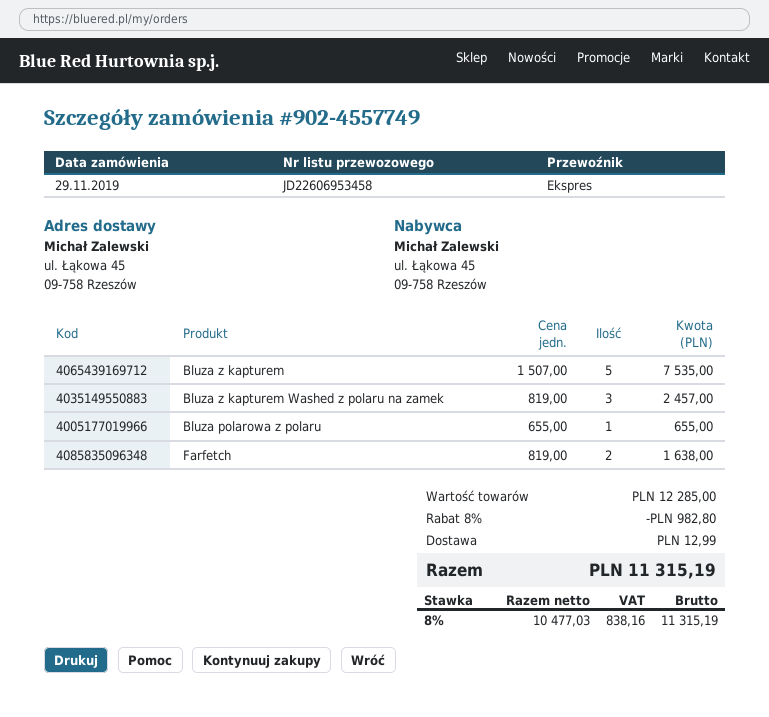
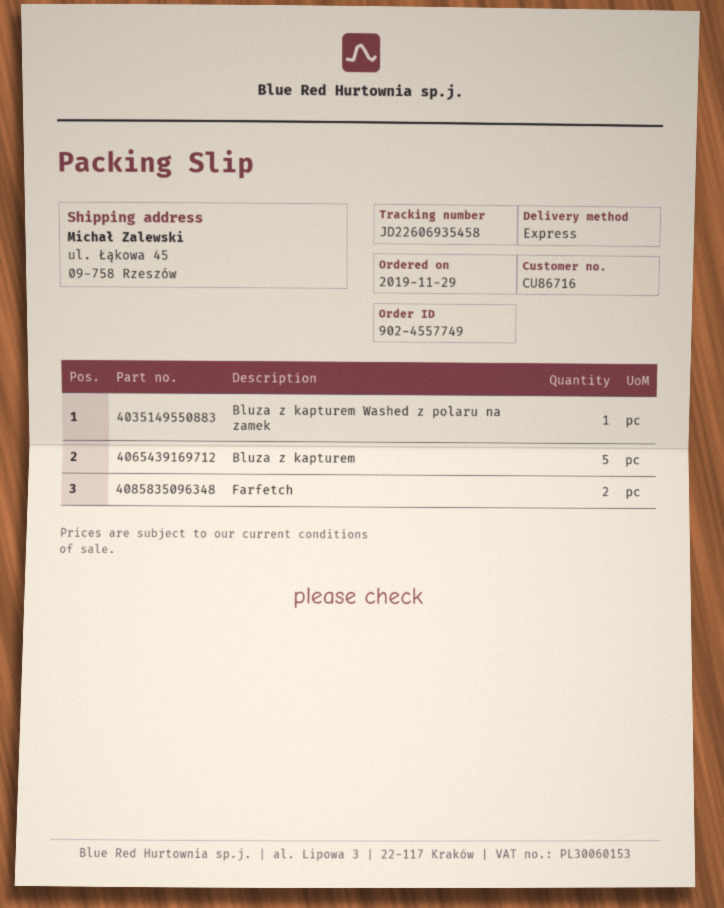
tracking number: JD22606953458 -> JD22606935458
Bluza z kapturem Washed z polaru na zamek: 3 -> 1
Bluza polarowa z polaru: 1 -> none

